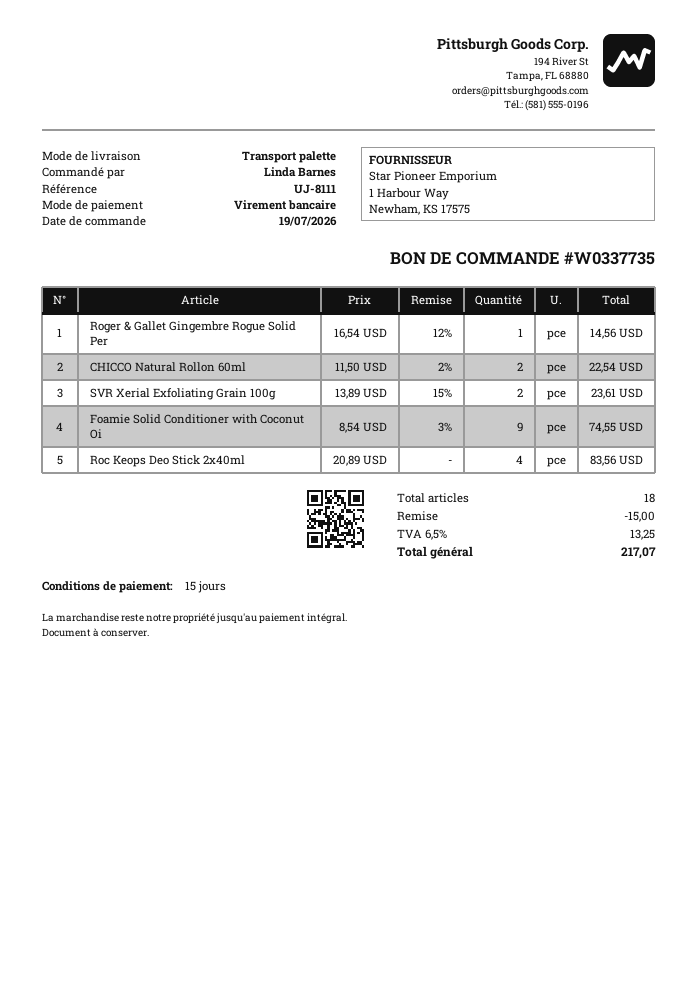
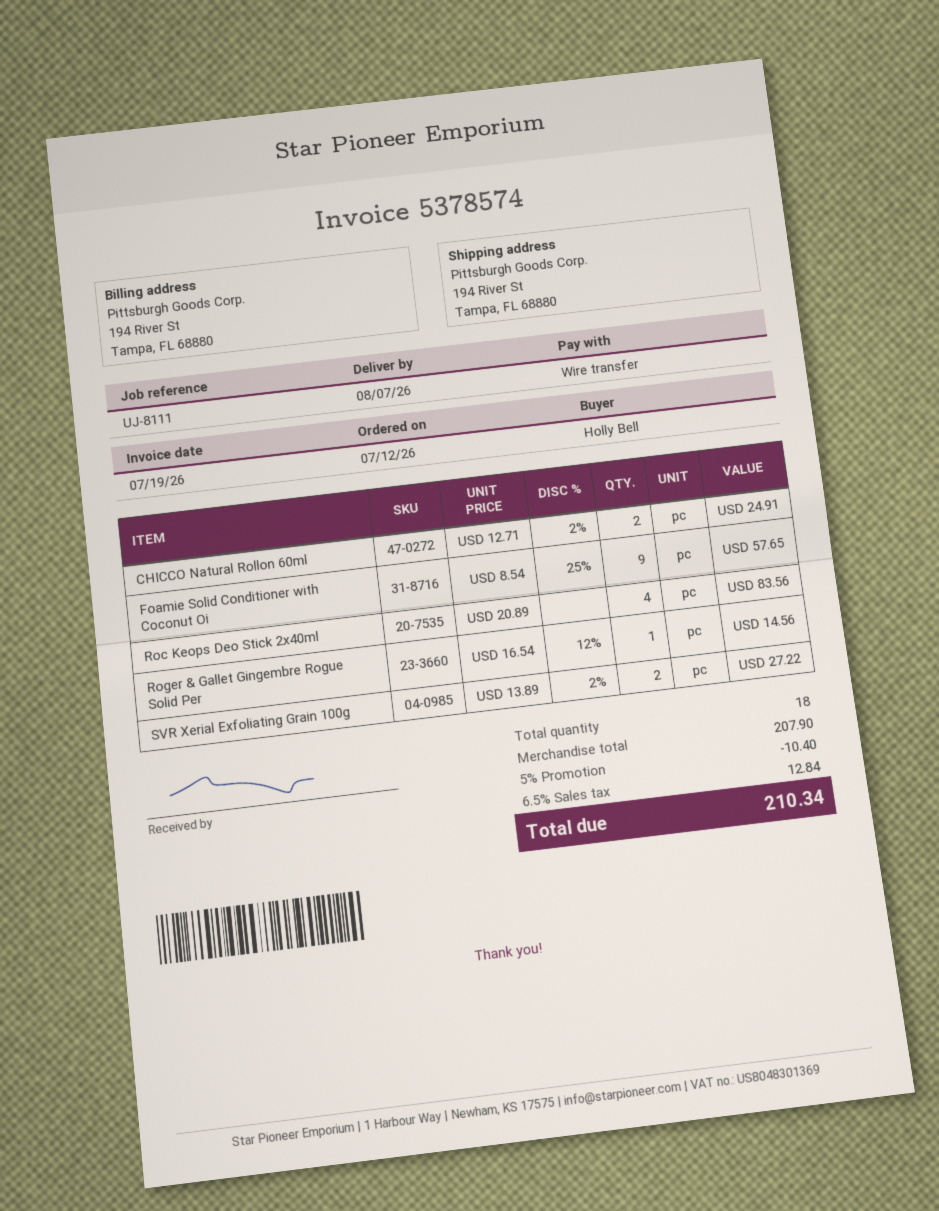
order date: 2026-07-19 -> 2026-07-12
ordered by: Linda Barnes -> Holly Bell
CHICCO Natural Rollon 60ml: 2 x 11.50 - 2% = 22.54 -> 2 x 12.71 - 2% = 24.91
SVR Xerial Exfoliating Grain 100g: 2 x 13.89 - 15% = 23.61 -> 2 x 13.89 - 2% = 27.22
Foamie Solid Conditioner with Coconut Oi: 9 x 8.54 - 3% = 74.55 -> 9 x 8.54 - 25% = 57.65
discount: 15.00 -> 10.40
tax: 6.5% = 13.25 -> 6.5% = 12.84
total: 217.07 -> 210.34

